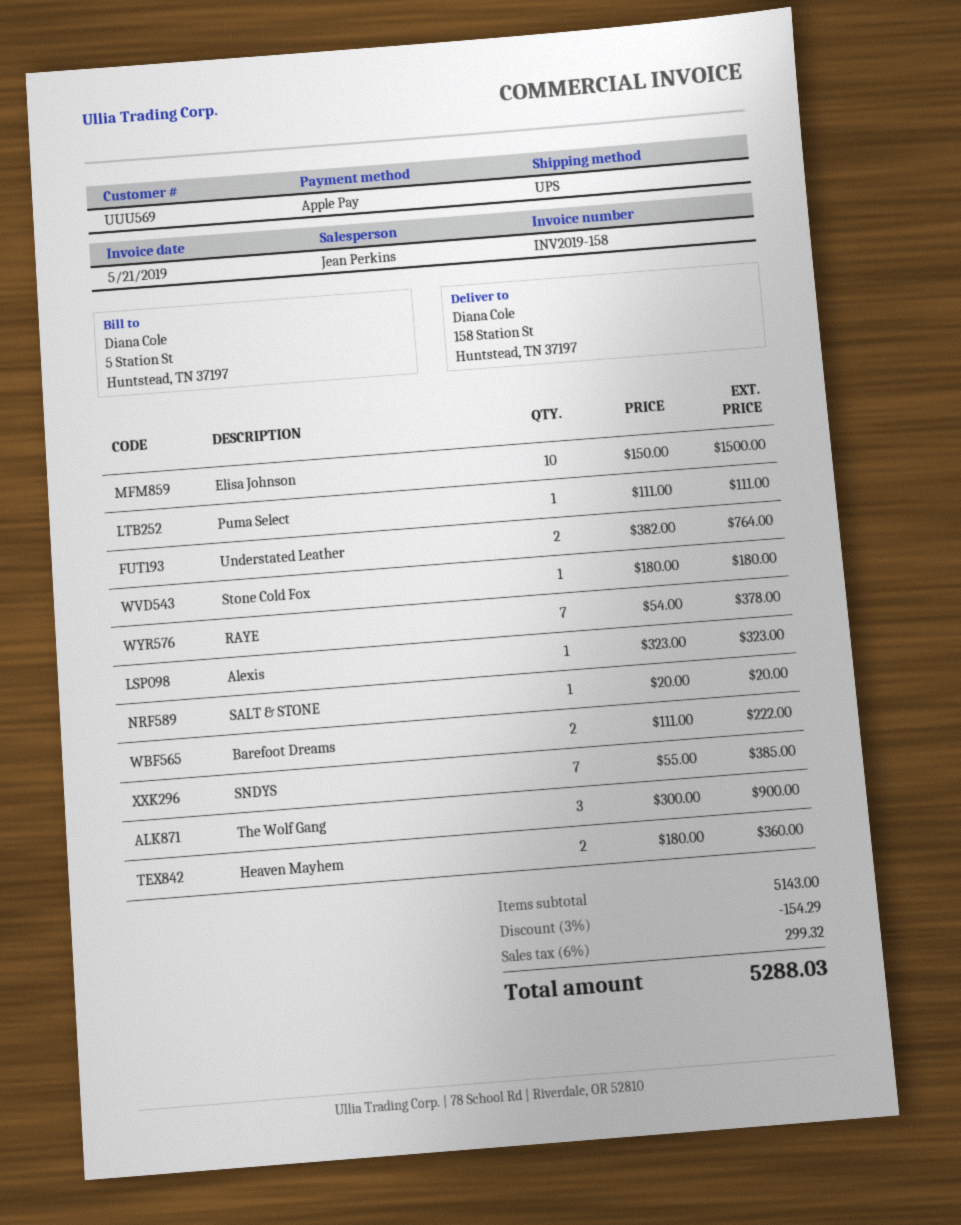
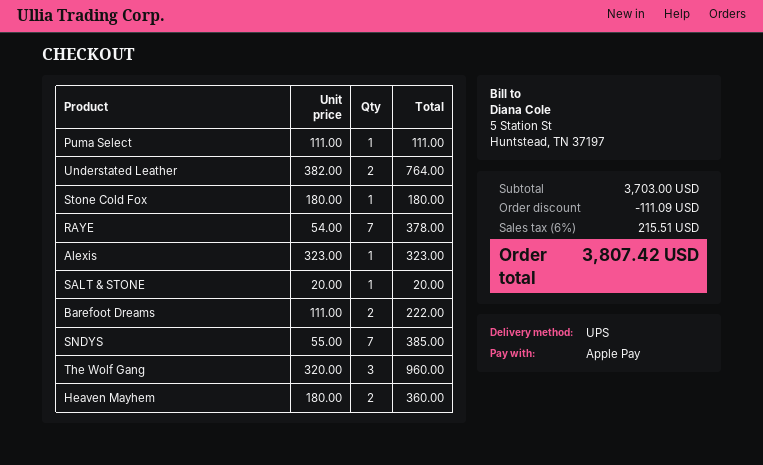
Elisa Johnson: 10 x 150.00 = 1500.00 -> none
The Wolf Gang: 3 x 300.00 = 900.00 -> 3 x 320.00 = 960.00
subtotal: 5143.00 -> 3703.00
discount: 154.29 -> 111.09
tax: 6% = 299.32 -> 6% = 215.51
total: 5288.03 -> 3807.42

